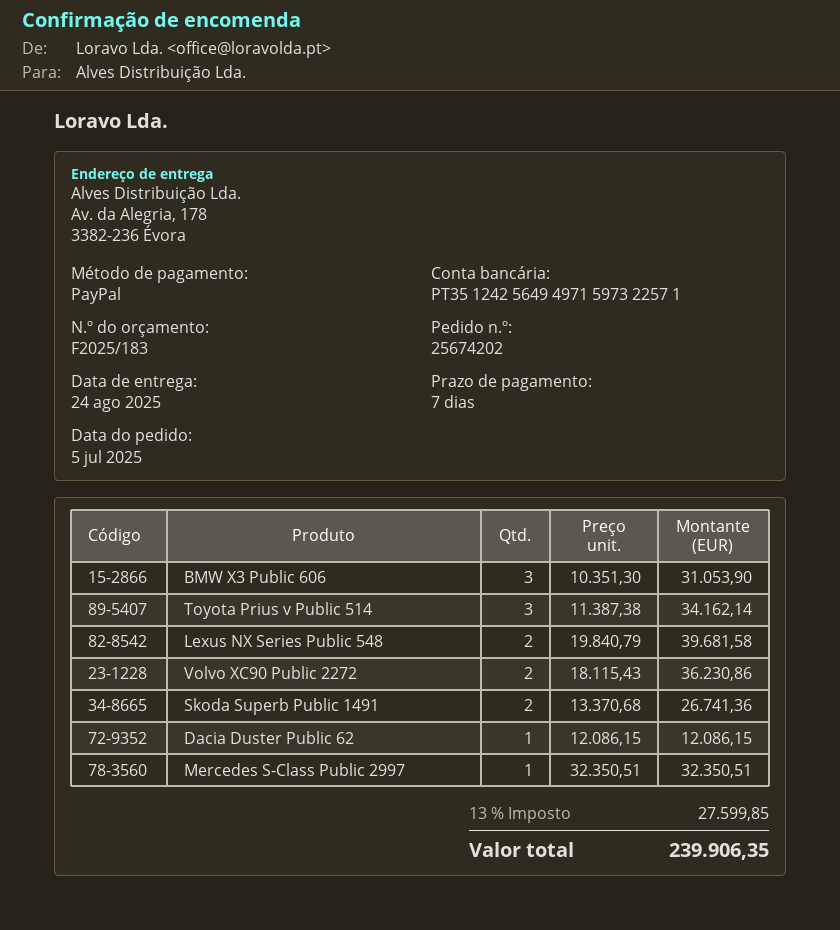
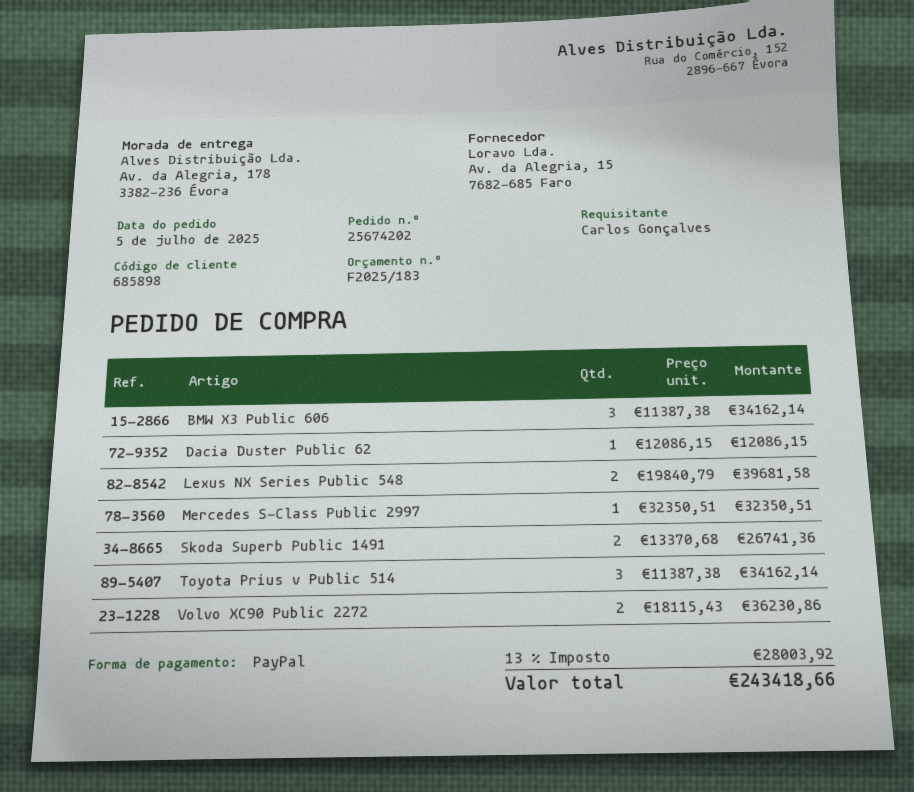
BMW X3 Public 606: 3 x 10351.30 = 31053.90 -> 3 x 11387.38 = 34162.14
tax: 13% = 27599.85 -> 13% = 28003.92
total: 239906.35 -> 243418.66

